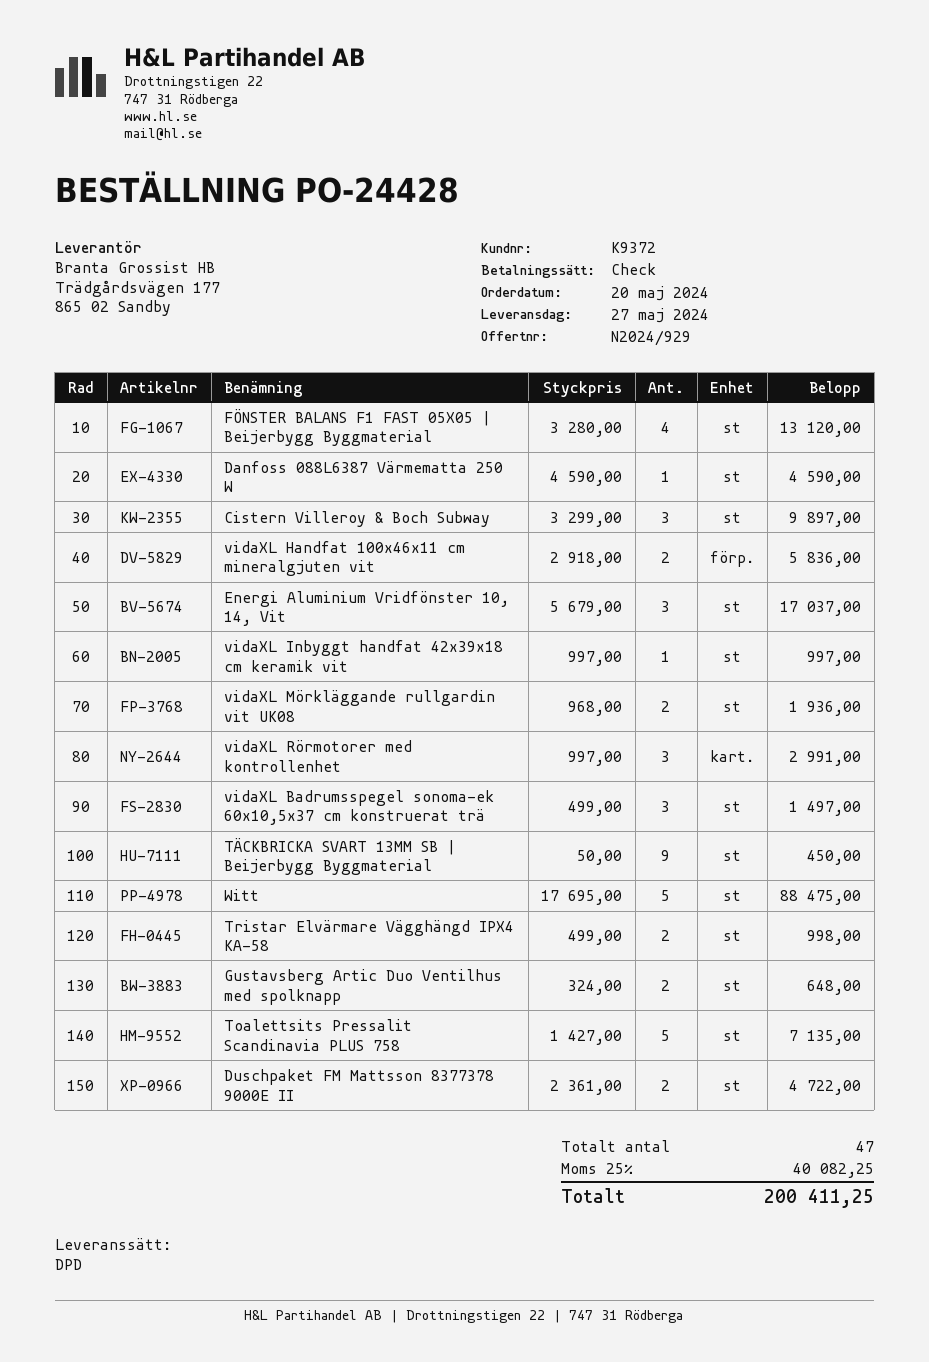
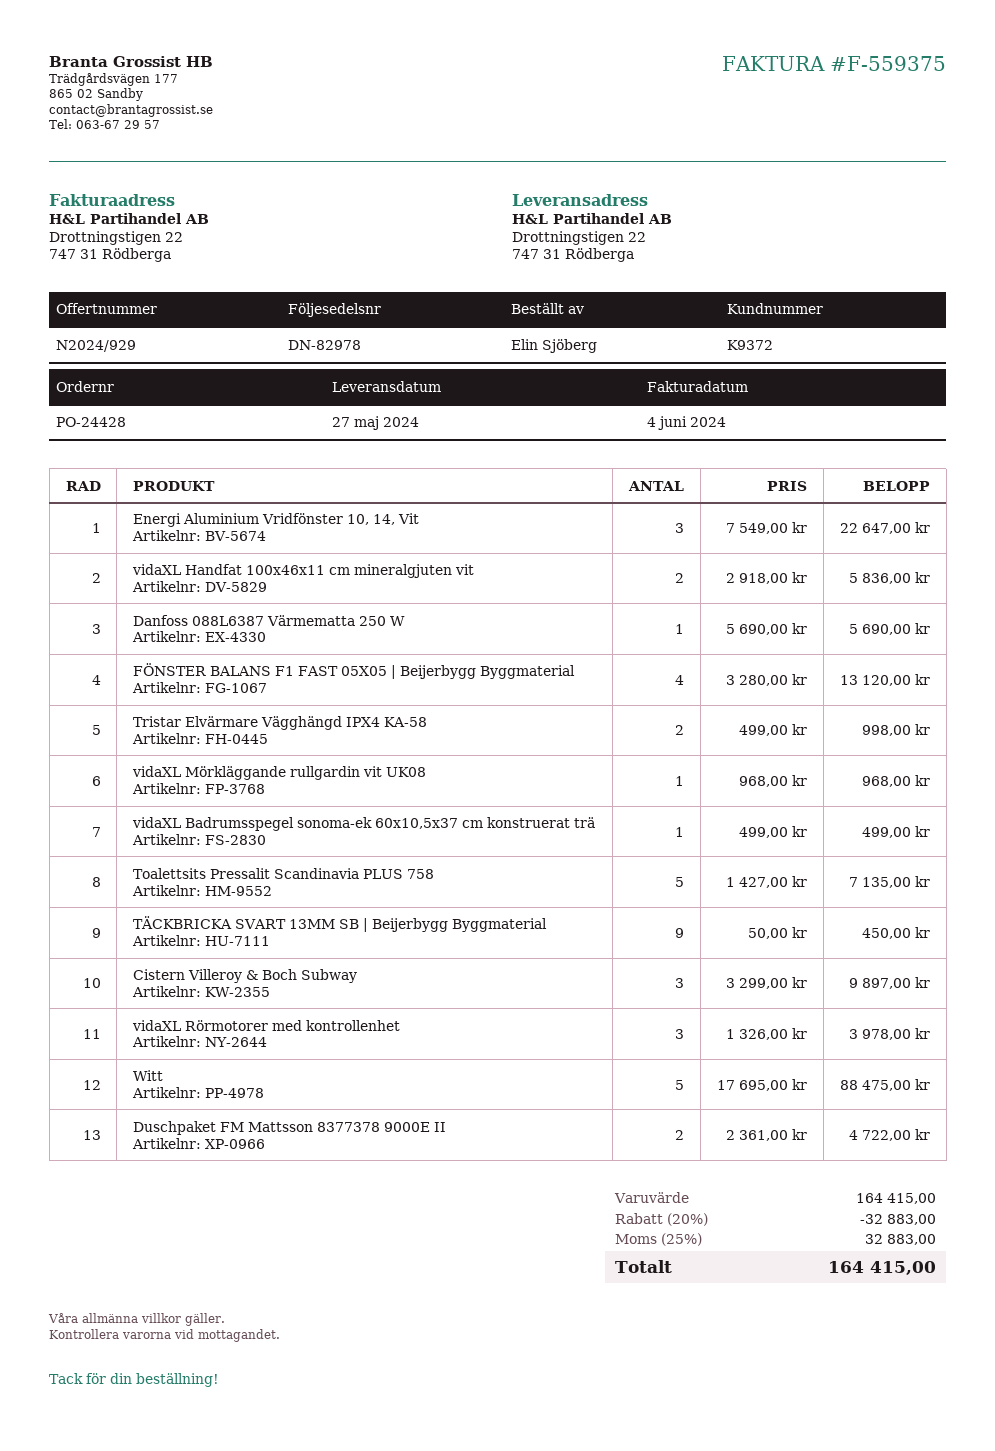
Danfoss 088L6387 Värmematta 250 W: 1 x 4590.00 = 4590.00 -> 1 x 5690.00 = 5690.00
Energi Aluminium Vridfönster 10, 14, Vit: 3 x 5679.00 = 17037.00 -> 3 x 7549.00 = 22647.00
vidaXL Inbyggt handfat 42x39x18 cm keramik vit: 1 x 997.00 = 997.00 -> none
vidaXL Mörkläggande rullgardin vit UK08: 2 x 968.00 = 1936.00 -> 1 x 968.00 = 968.00
vidaXL Rörmotorer med kontrollenhet: 3 x 997.00 = 2991.00 -> 3 x 1326.00 = 3978.00
vidaXL Badrumsspegel sonoma-ek 60x10,5x37 cm konstruerat trä: 3 x 499.00 = 1497.00 -> 1 x 499.00 = 499.00
Gustavsberg Artic Duo Ventilhus med spolknapp: 2 x 324.00 = 648.00 -> none
discount: none -> 20% = 32883.00
tax: 25% = 40082.25 -> 25% = 32883.00
total: 200411.25 -> 164415.00

